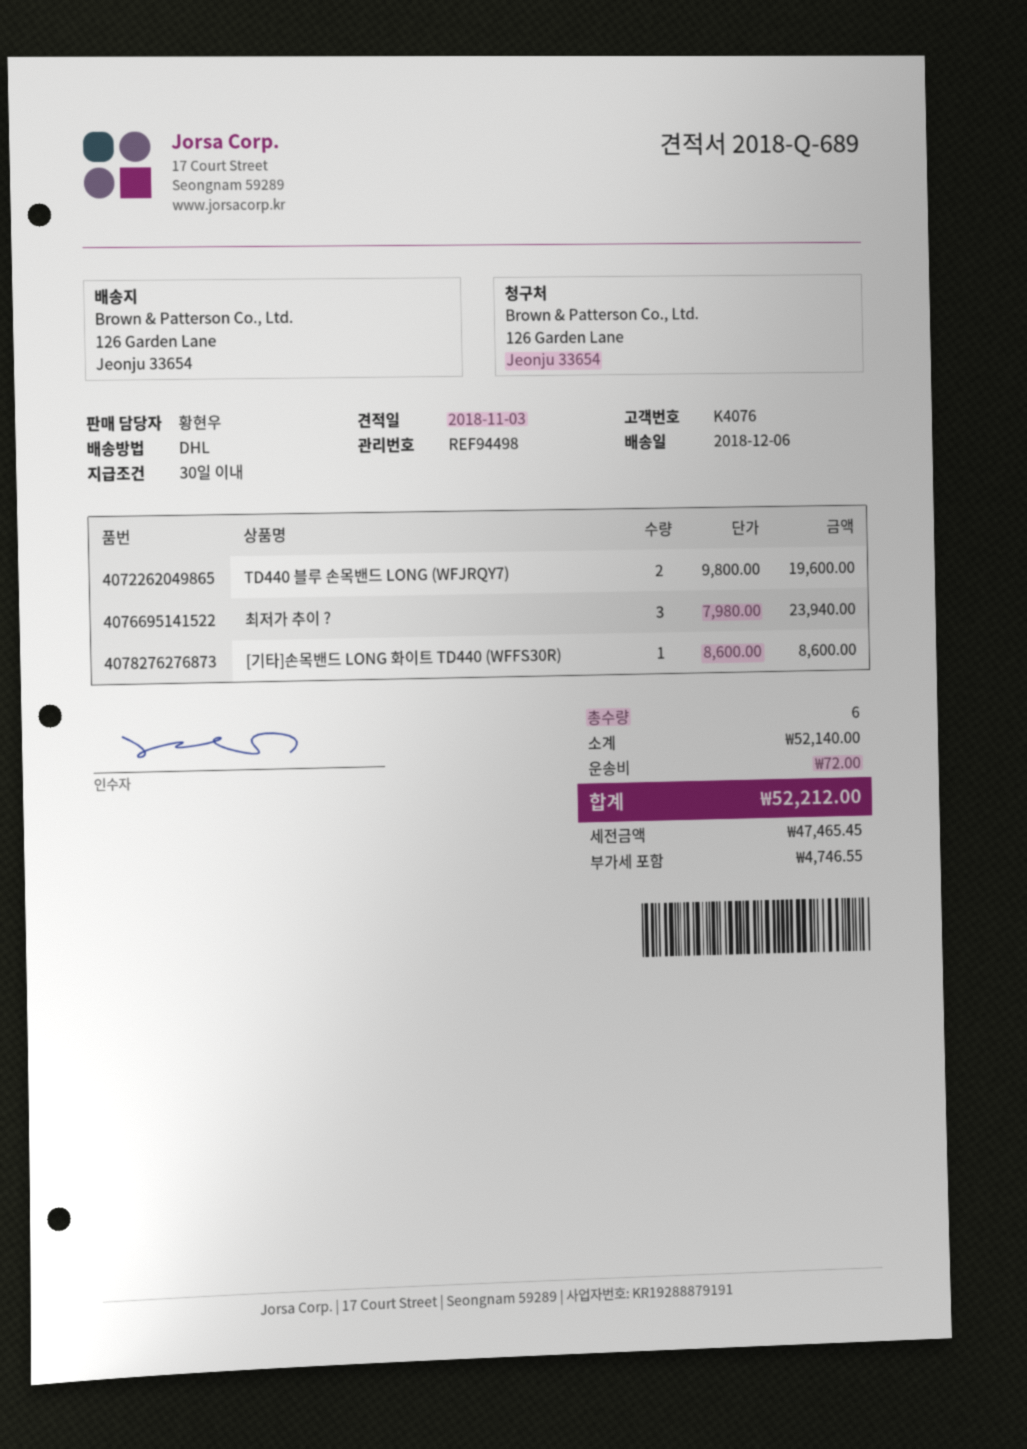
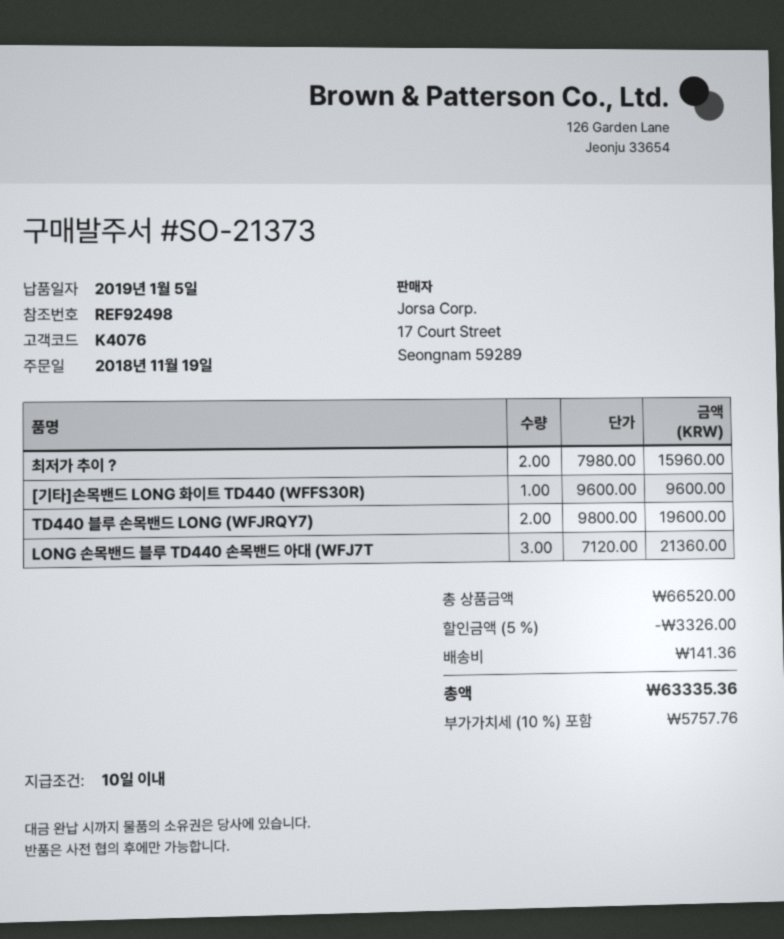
delivery date: 2018-12-06 -> 2019-01-05
payment terms: 30 days -> 10 days
reference: REF94498 -> REF92498
최저가 추이 ?: 3 x 7980.00 = 23940.00 -> 2 x 7980.00 = 15960.00
[기타]손목밴드 LONG 화이트 TD440 (WFFS30R): 1 x 8600.00 = 8600.00 -> 1 x 9600.00 = 9600.00
LONG 손목밴드 블루 TD440 손목밴드 아대 (WFJ7T: none -> 3 x 7120.00 = 21360.00
subtotal: 52140.00 -> 66520.00
discount: none -> 5% = 3326.00
shipping: 72.00 -> 141.36
tax: 4746.55 -> 5757.76
total: 52212.00 -> 63335.36

